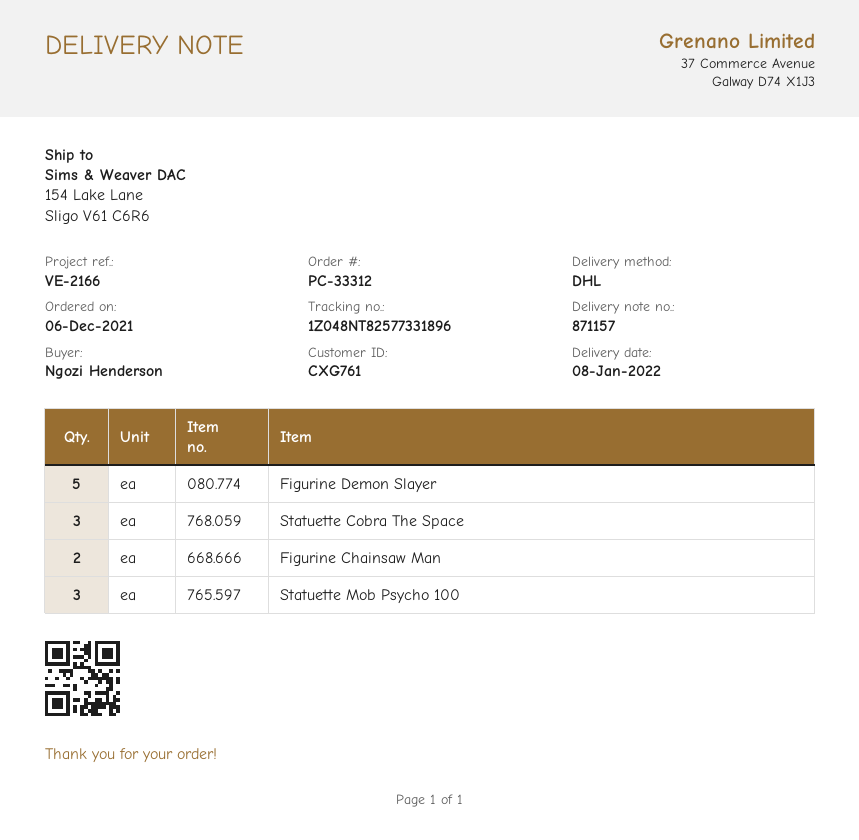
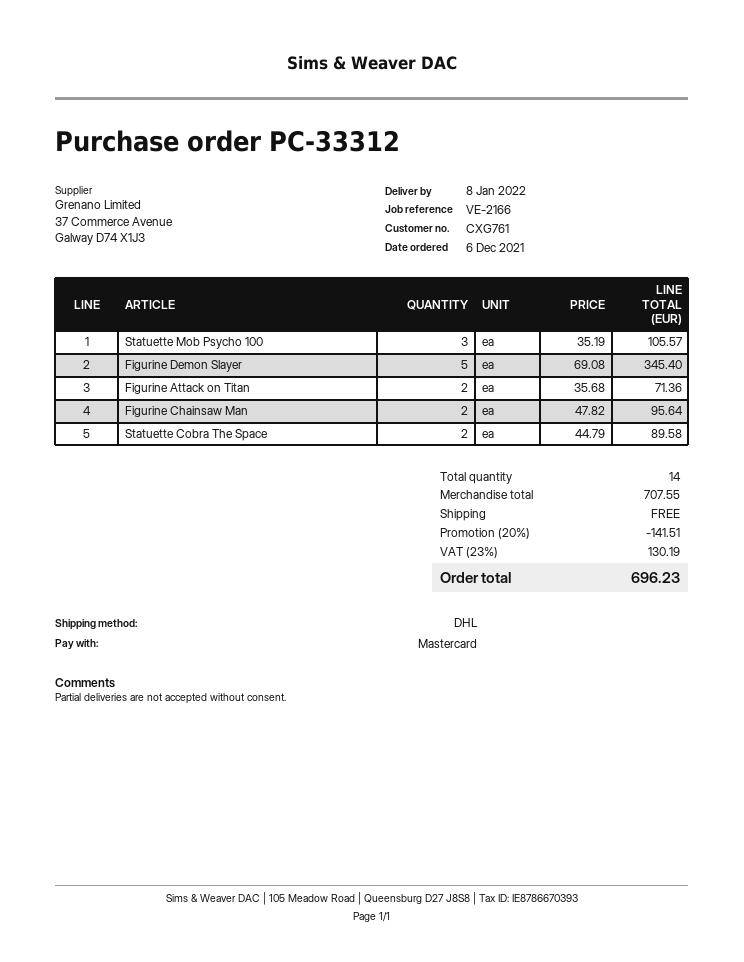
Statuette Cobra The Space: 3 -> 2
Figurine Attack on Titan: none -> 2

